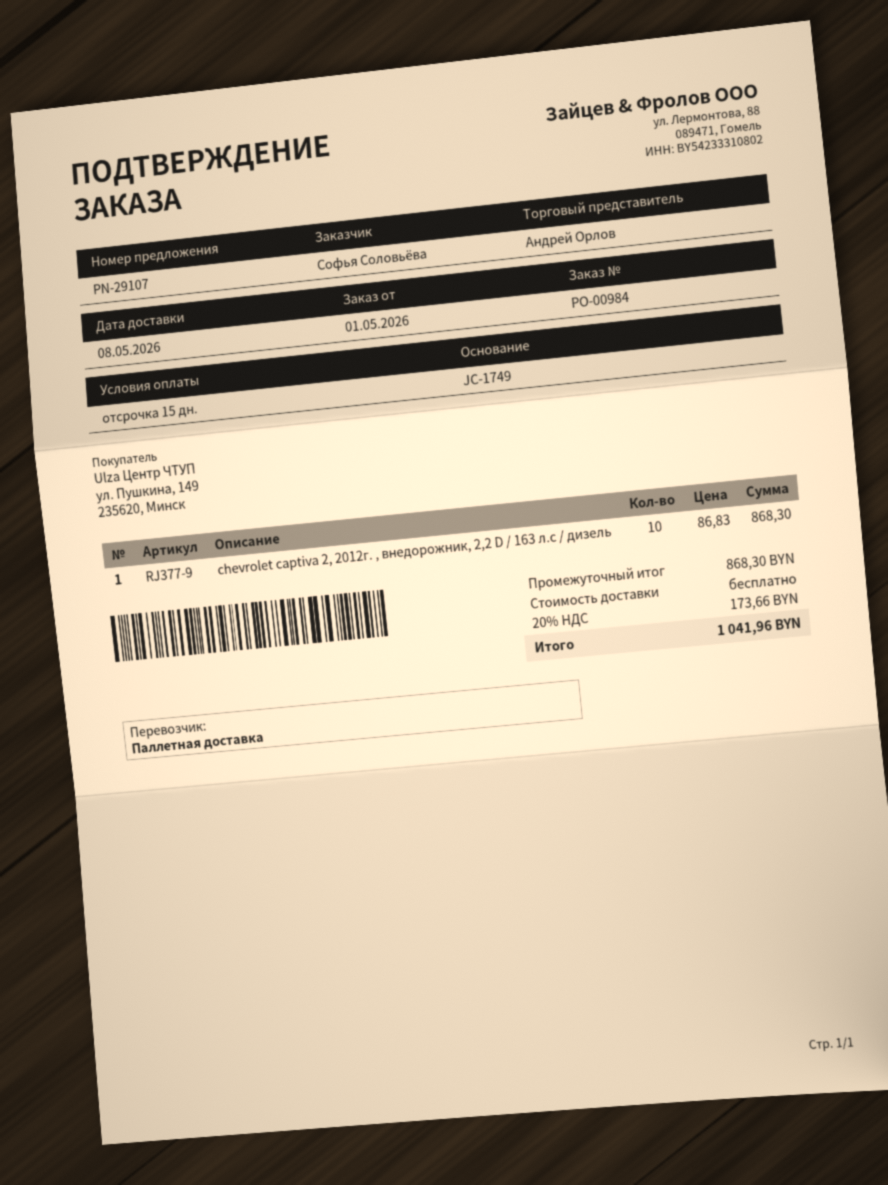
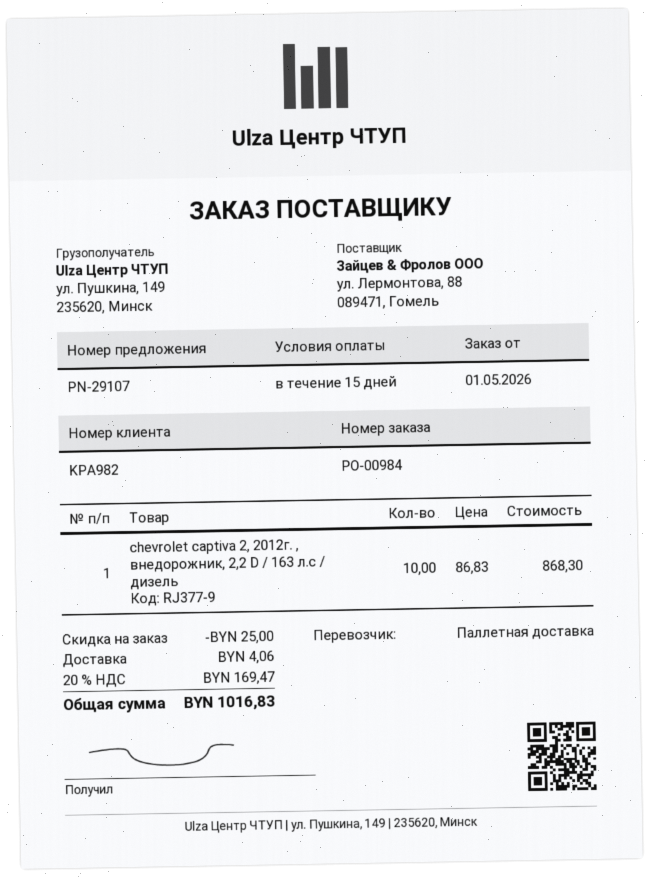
discount: none -> 25.00
shipping: 0.00 -> 4.06
tax: 20% = 173.66 -> 20% = 169.47
total: 1041.96 -> 1016.83

